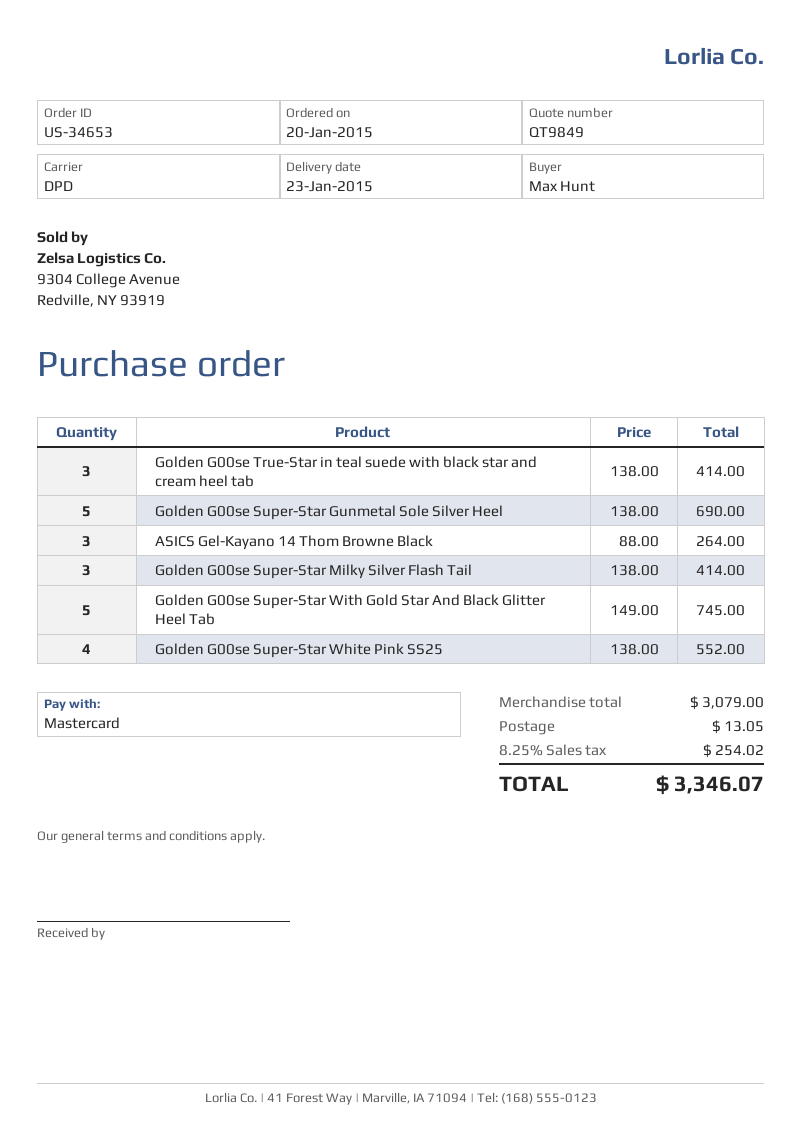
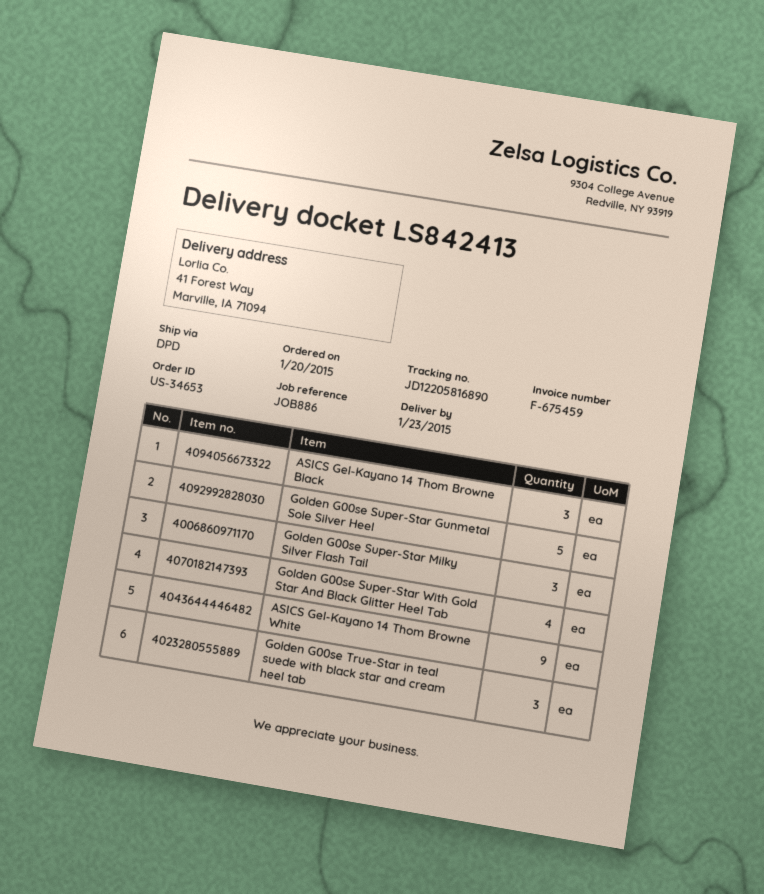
Golden G00se Super-Star With Gold Star And Black Glitter Heel Tab: 5 -> 4
Golden G00se Super-Star White Pink SS25: 4 -> none
ASICS Gel-Kayano 14 Thom Browne White: none -> 9

